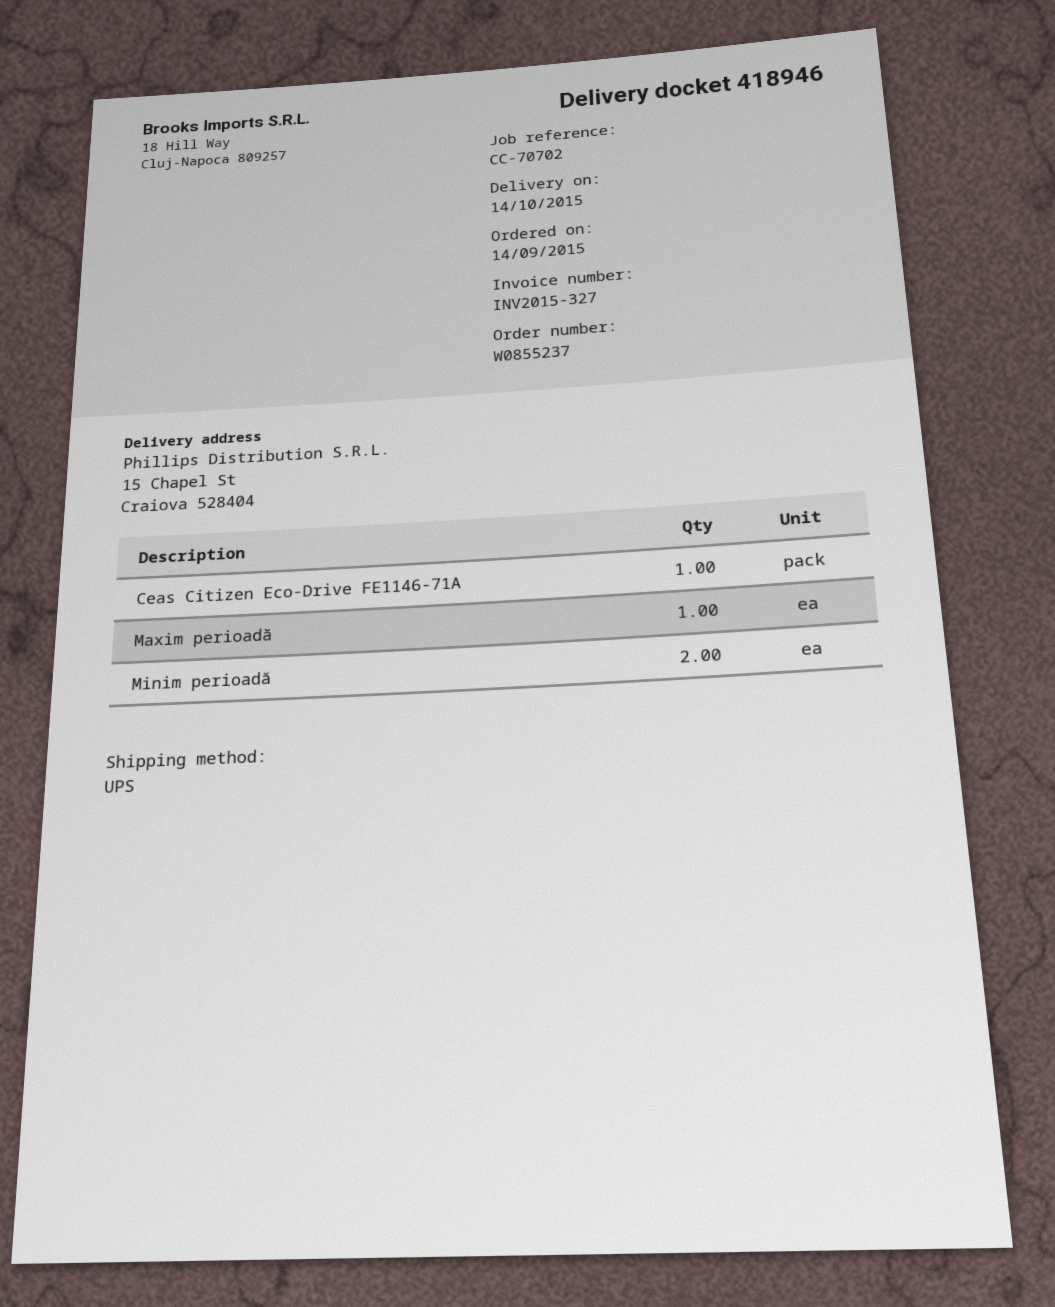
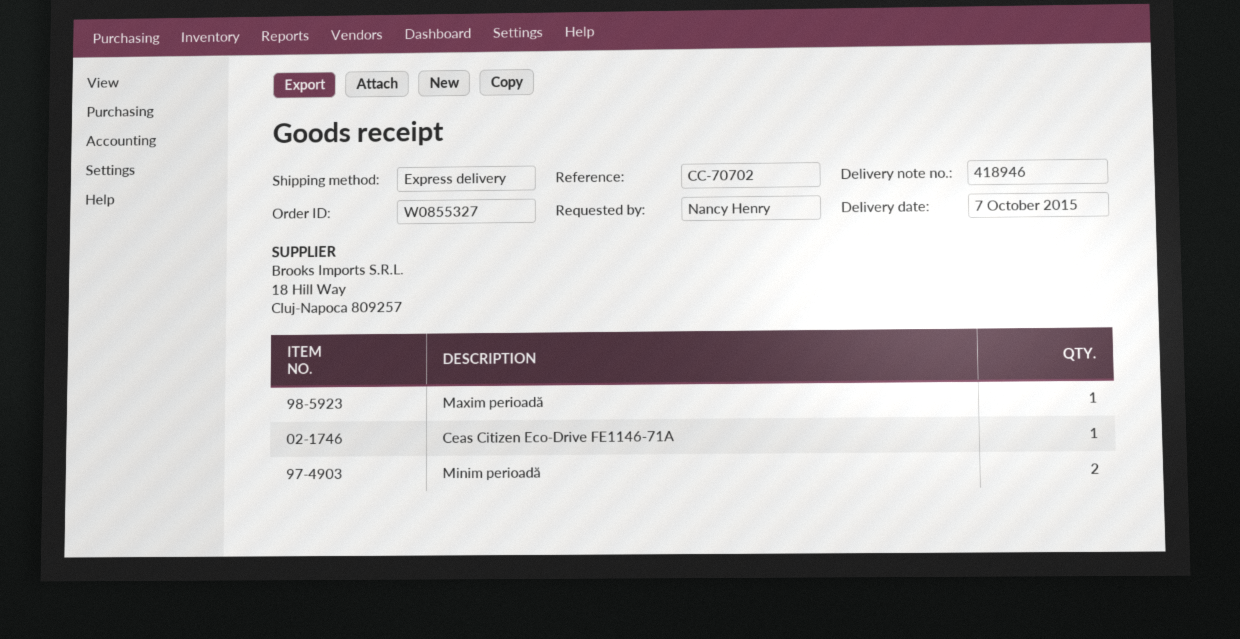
order number: W0855237 -> W0855327
delivery date: 2015-10-14 -> 2015-10-07
shipping method: UPS -> express

